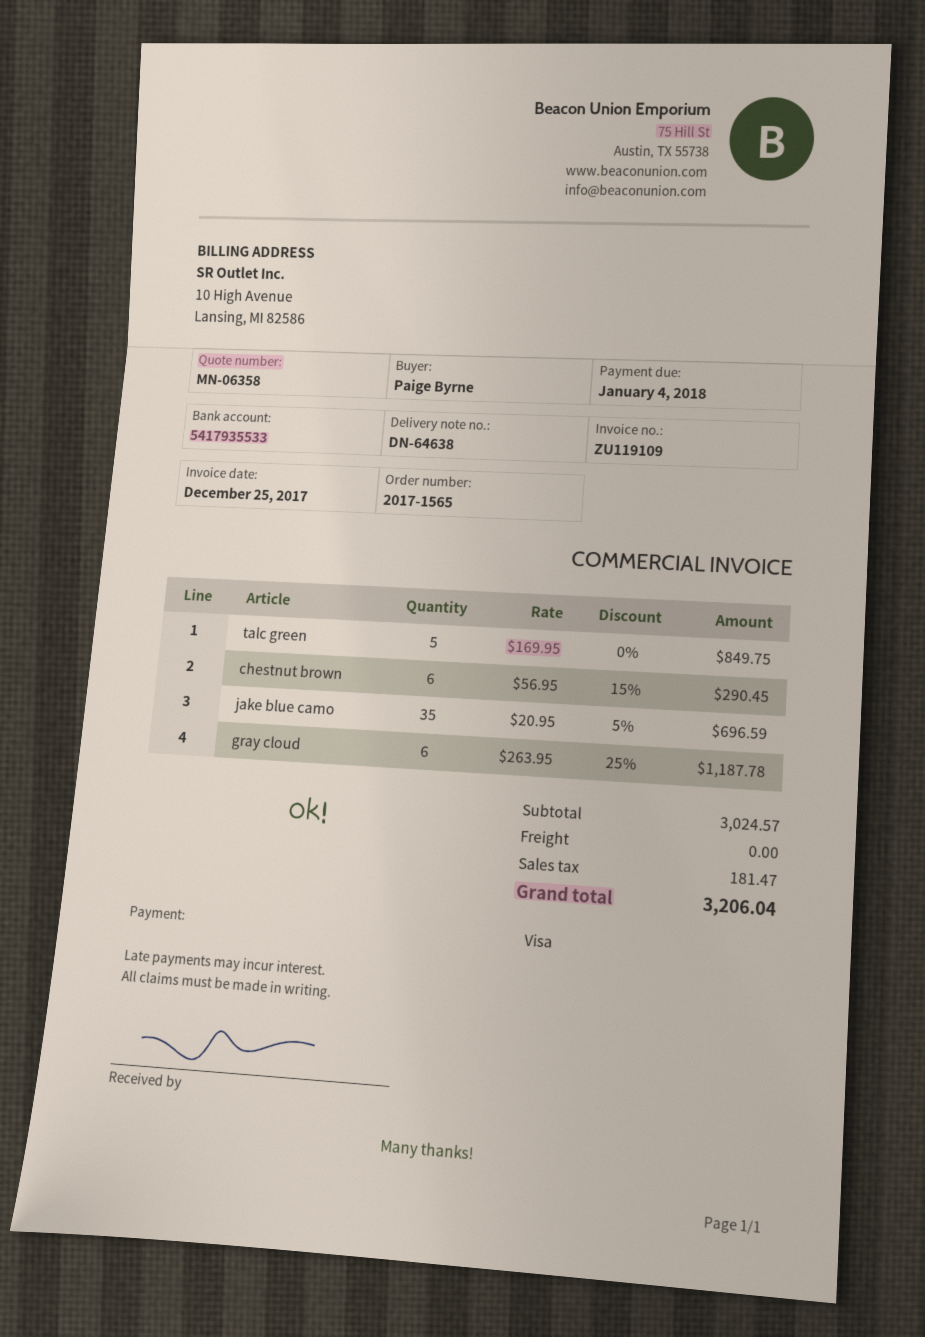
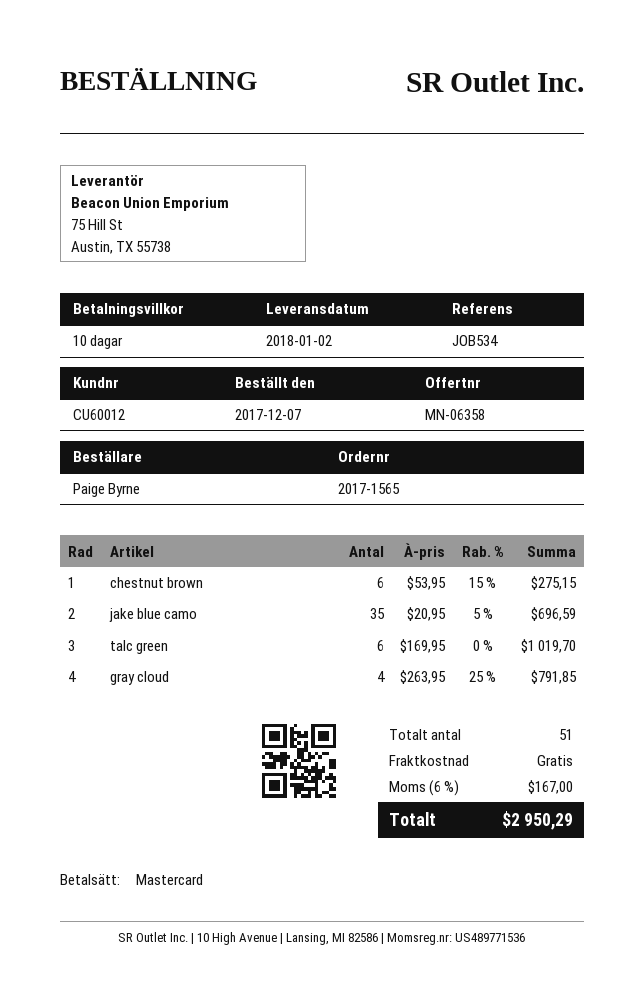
payment method: Visa -> Mastercard
talc green: 5 x 169.95 = 849.75 -> 6 x 169.95 = 1019.70
chestnut brown: 6 x 56.95 - 15% = 290.45 -> 6 x 53.95 - 15% = 275.15
gray cloud: 6 x 263.95 - 25% = 1187.78 -> 4 x 263.95 - 25% = 791.85
tax: 181.47 -> 167.00
total: 3206.04 -> 2950.29

